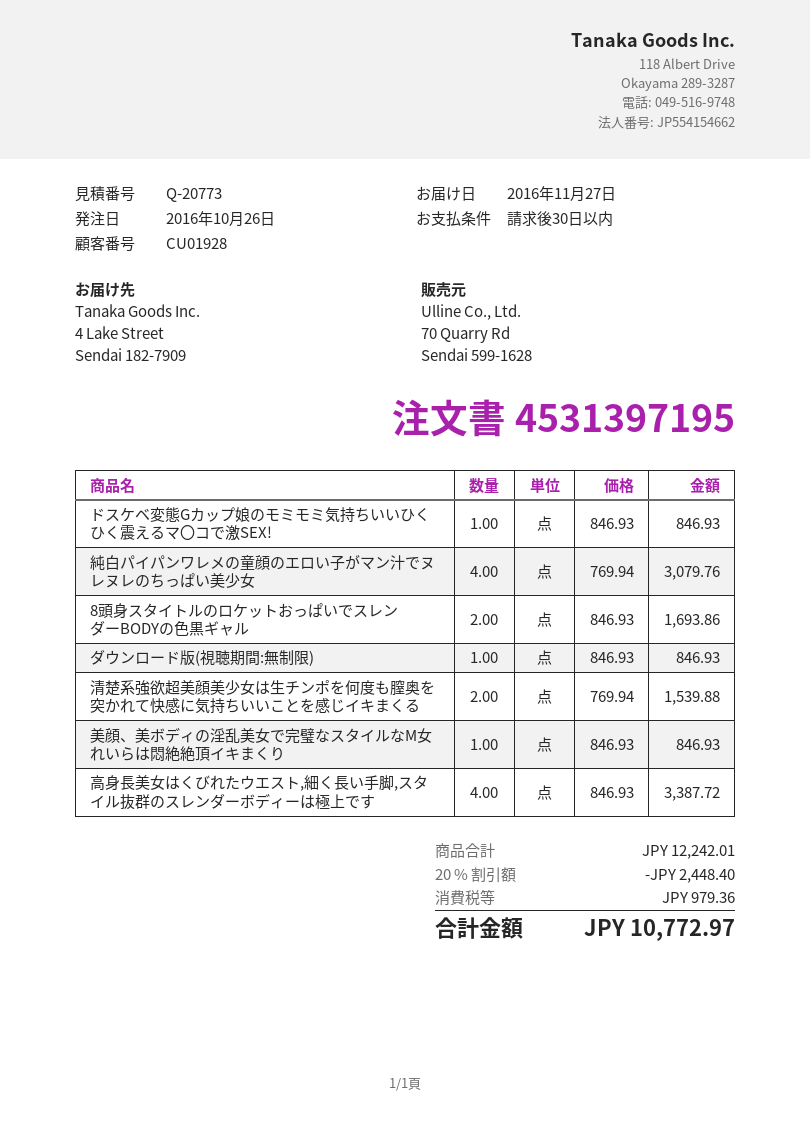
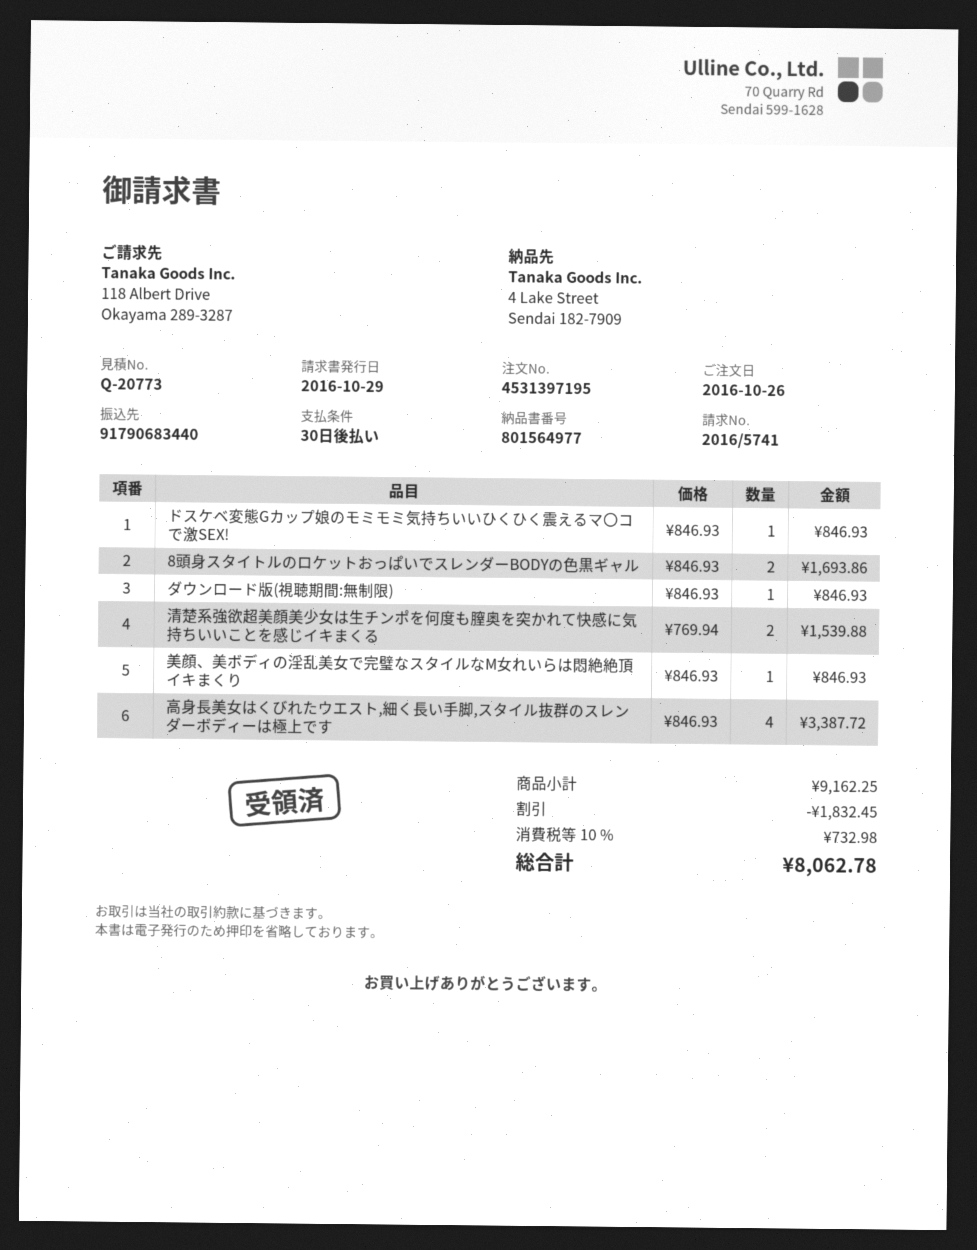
純白パイパンワレメの童顔のエロい子がマン汁でヌレヌレのちっぱい美少女: 4 x 769.94 = 3079.76 -> none
subtotal: 12242.01 -> 9162.25
discount: 2448.40 -> 1832.45
tax: 979.36 -> 732.98
total: 10772.97 -> 8062.78

